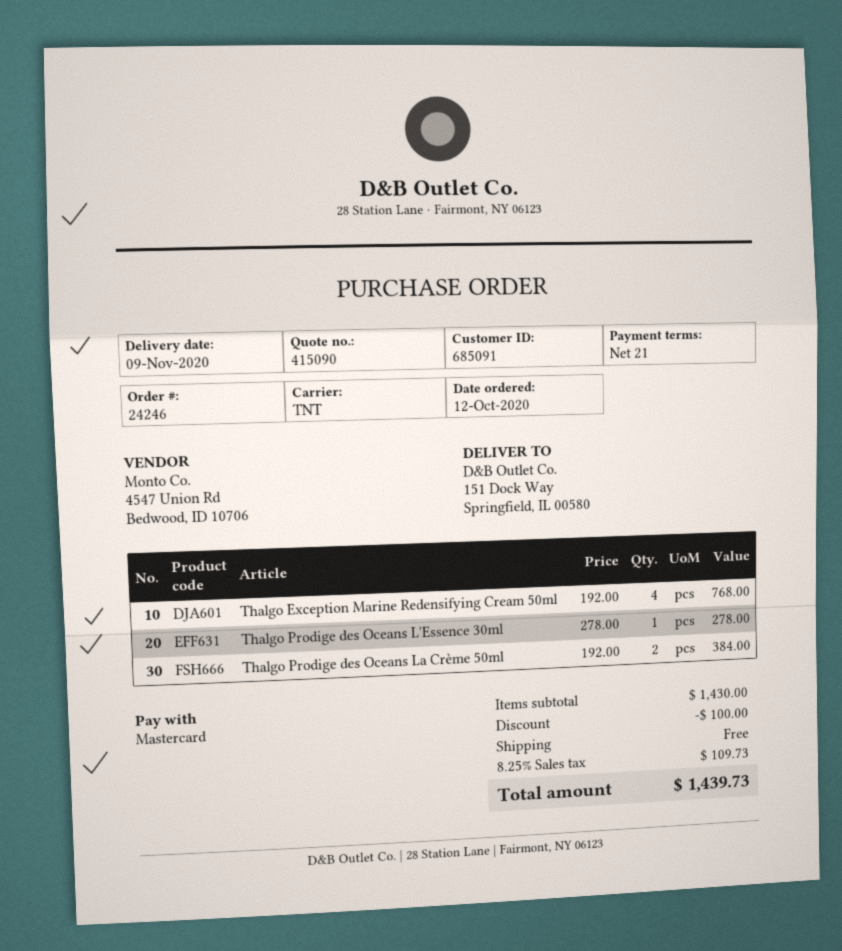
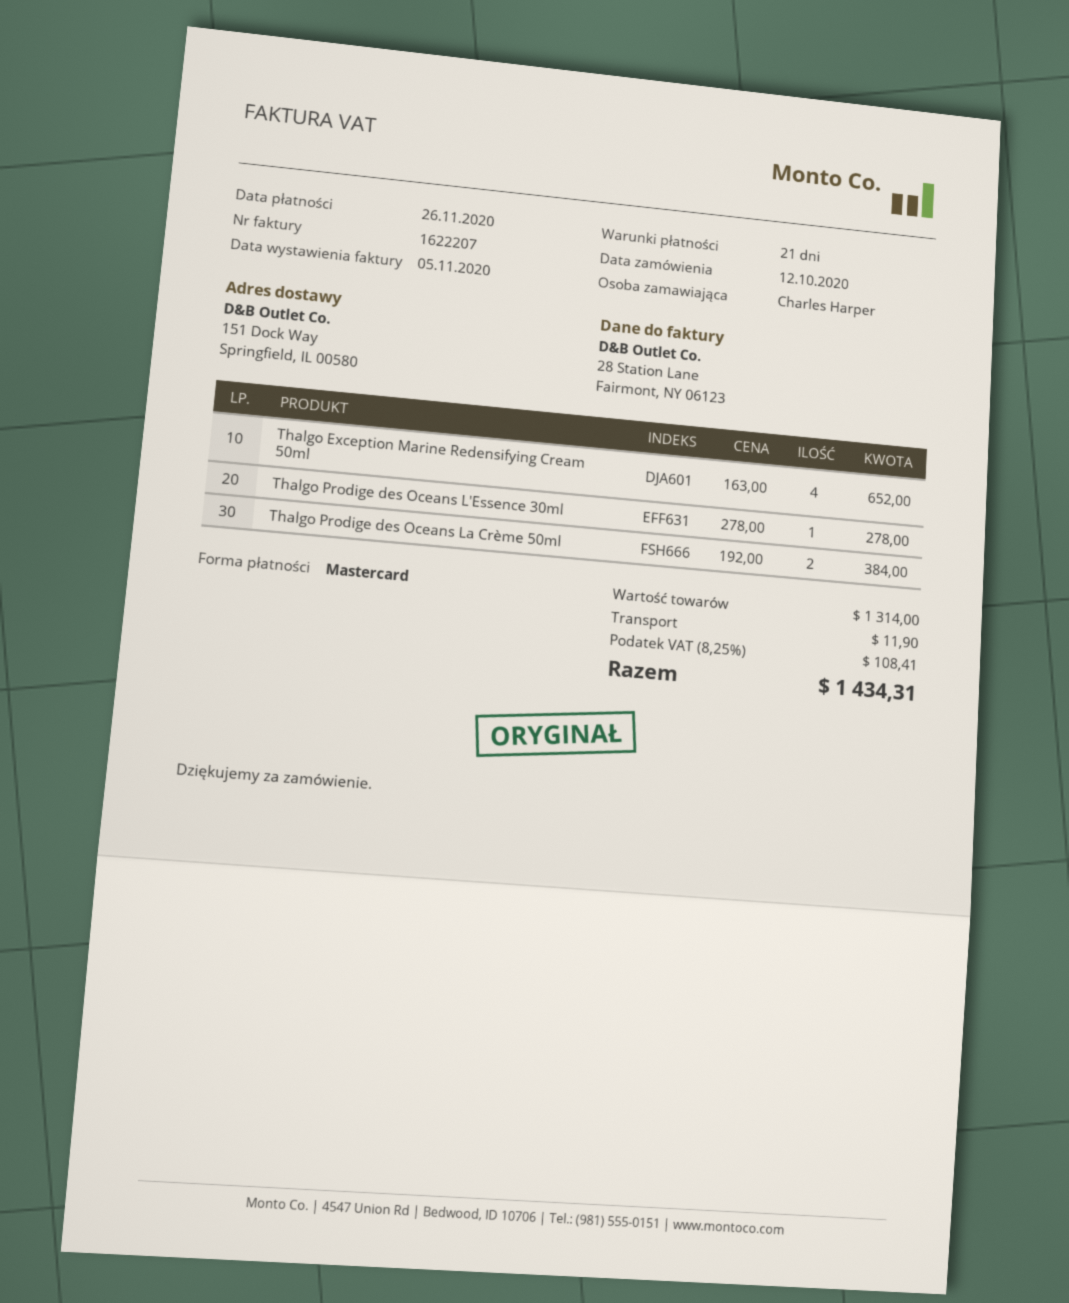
Thalgo Exception Marine Redensifying Cream 50ml: 4 x 192.00 = 768.00 -> 4 x 163.00 = 652.00
subtotal: 1430.00 -> 1314.00
discount: 100.00 -> none
shipping: 0.00 -> 11.90
tax: 8.25% = 109.73 -> 8.25% = 108.41
total: 1439.73 -> 1434.31

